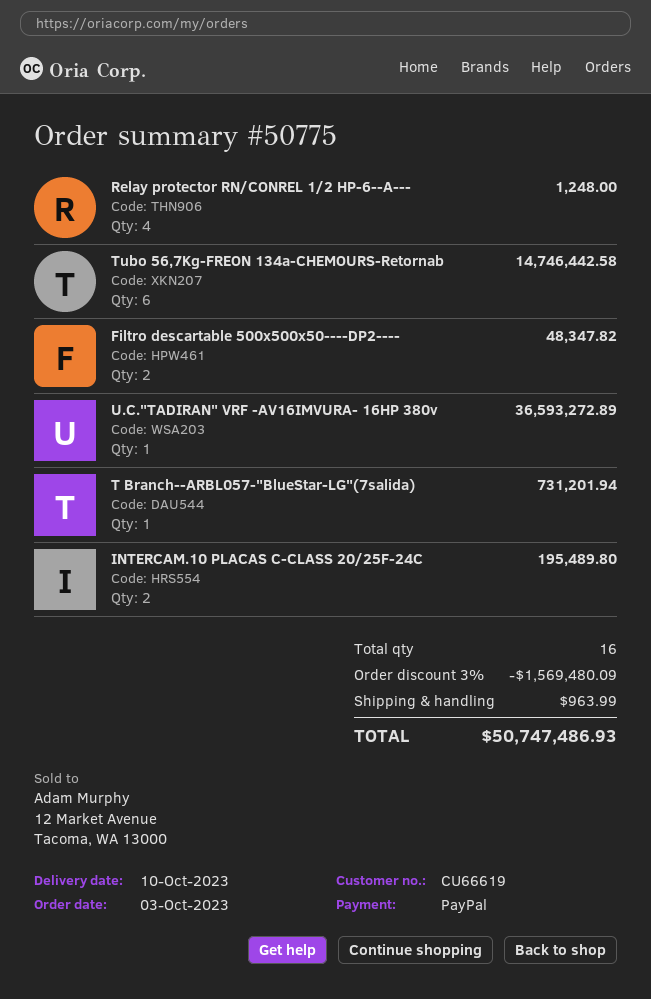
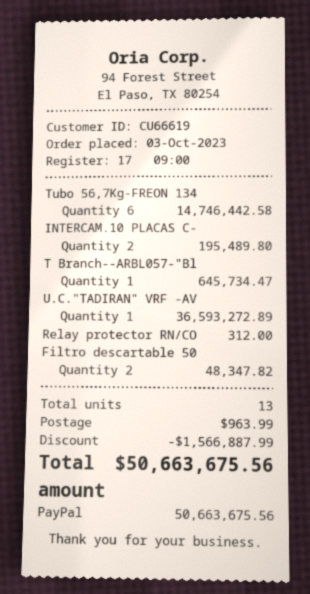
Relay protector RN/CONREL 1/2 HP-6--A---: 4 for 1248.00 -> 1 for 312.00
T Branch--ARBL057-"BlueStar-LG"(7salida): 1 for 731201.94 -> 1 for 645734.47
total quantity: 16 -> 13
discount: 1569480.09 -> 1566887.99
total: 50747486.93 -> 50663675.56

